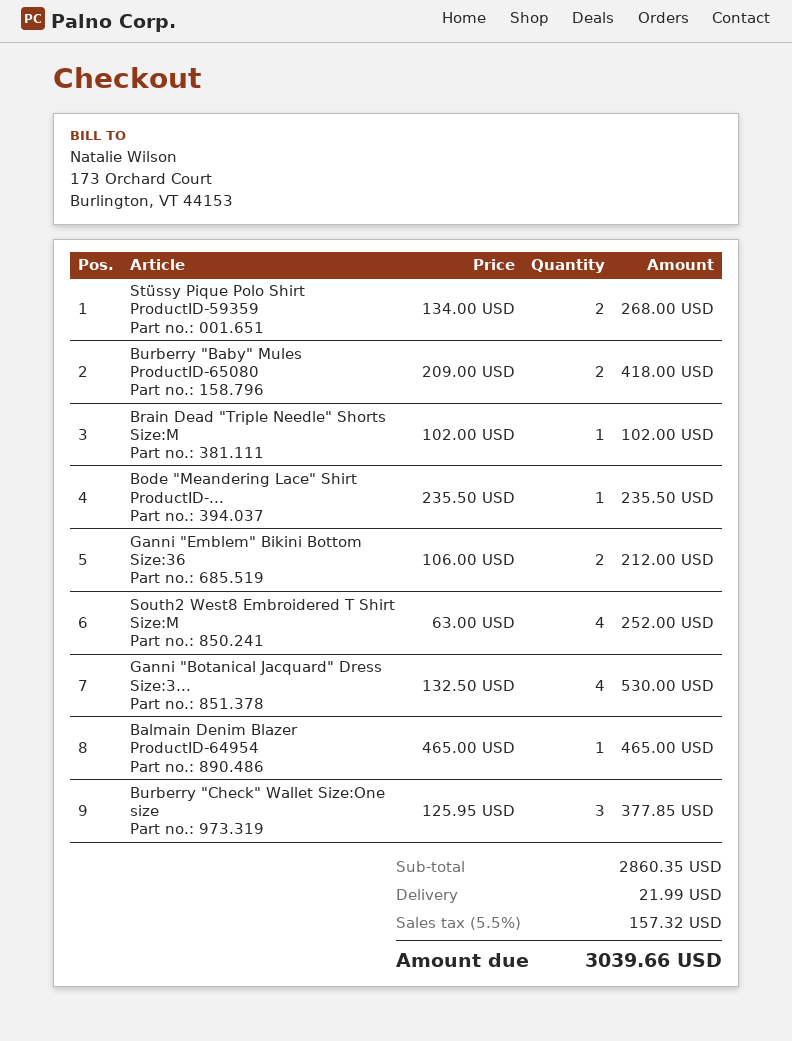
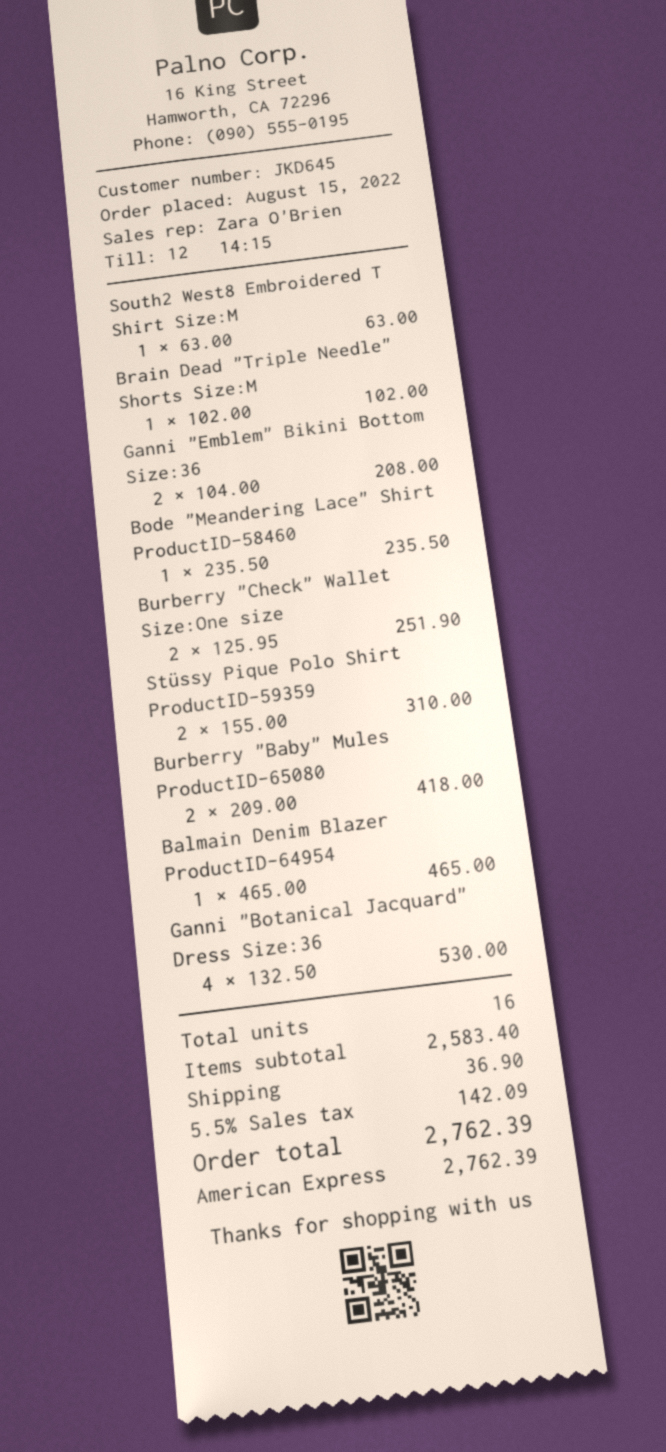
Stüssy Pique Polo Shirt ProductID-59359: 2 x 134.00 = 268.00 -> 2 x 155.00 = 310.00
Ganni "Emblem" Bikini Bottom Size:36: 2 x 106.00 = 212.00 -> 2 x 104.00 = 208.00
South2 West8 Embroidered T Shirt Size:M: 4 x 63.00 = 252.00 -> 1 x 63.00 = 63.00
Burberry "Check" Wallet Size:One size: 3 x 125.95 = 377.85 -> 2 x 125.95 = 251.90
subtotal: 2860.35 -> 2583.40
shipping: 21.99 -> 36.90
tax: 5.5% = 157.32 -> 5.5% = 142.09
total: 3039.66 -> 2762.39

